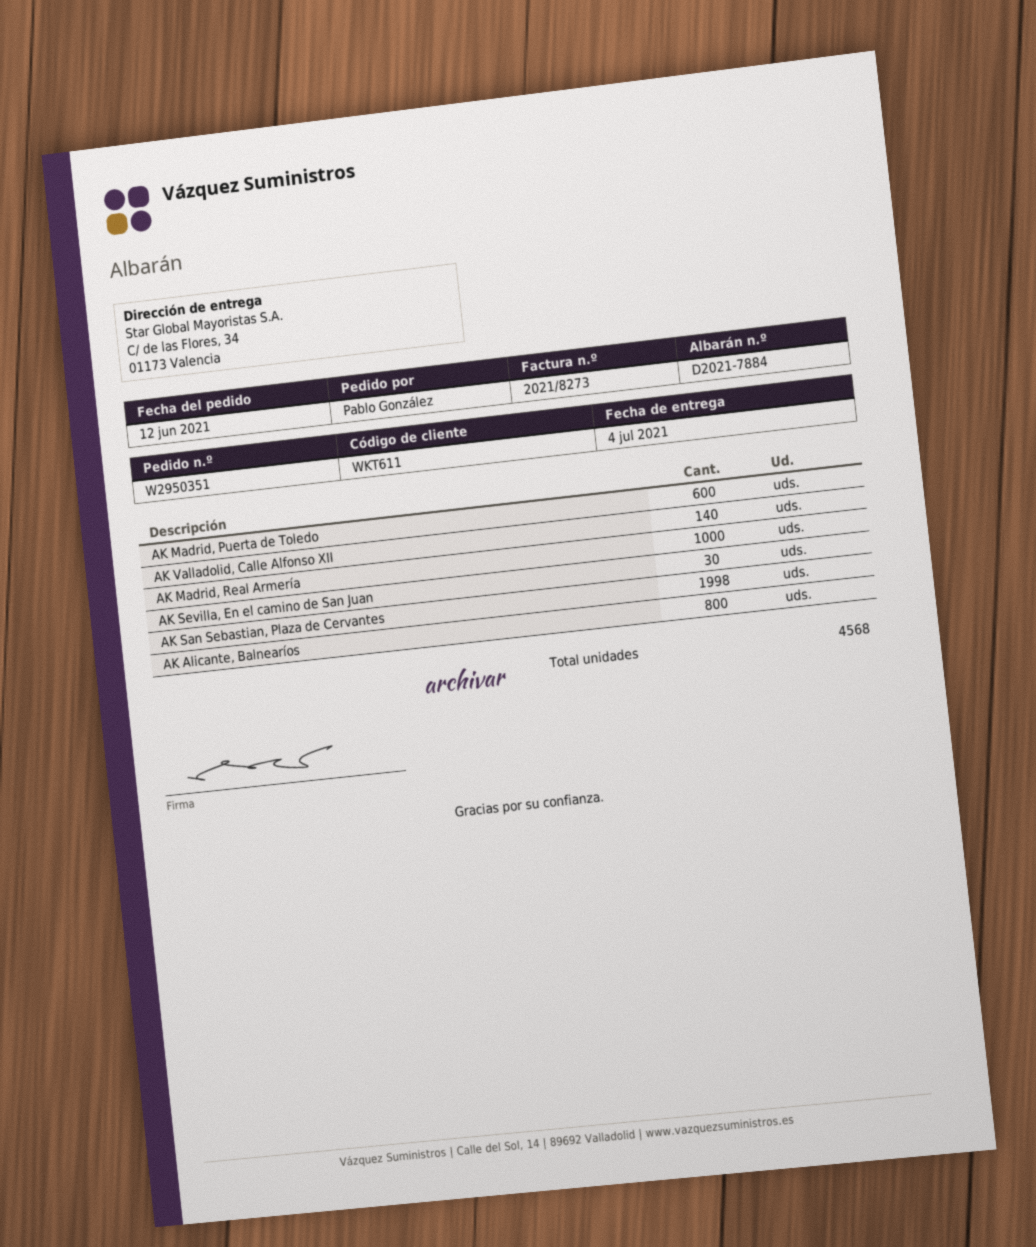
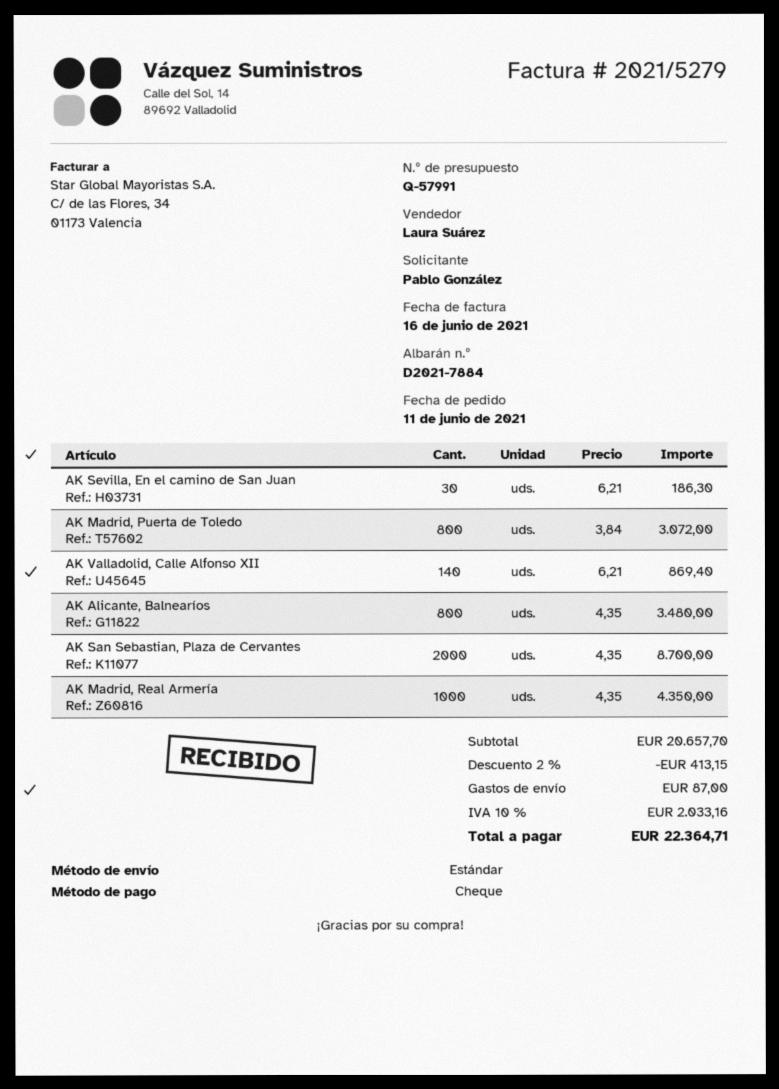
order date: 2021-06-12 -> 2021-06-11
invoice number: 2021/8273 -> 2021/5279
AK Madrid, Puerta de Toledo: 600 -> 800
AK San Sebastian, Plaza de Cervantes: 1998 -> 2000

